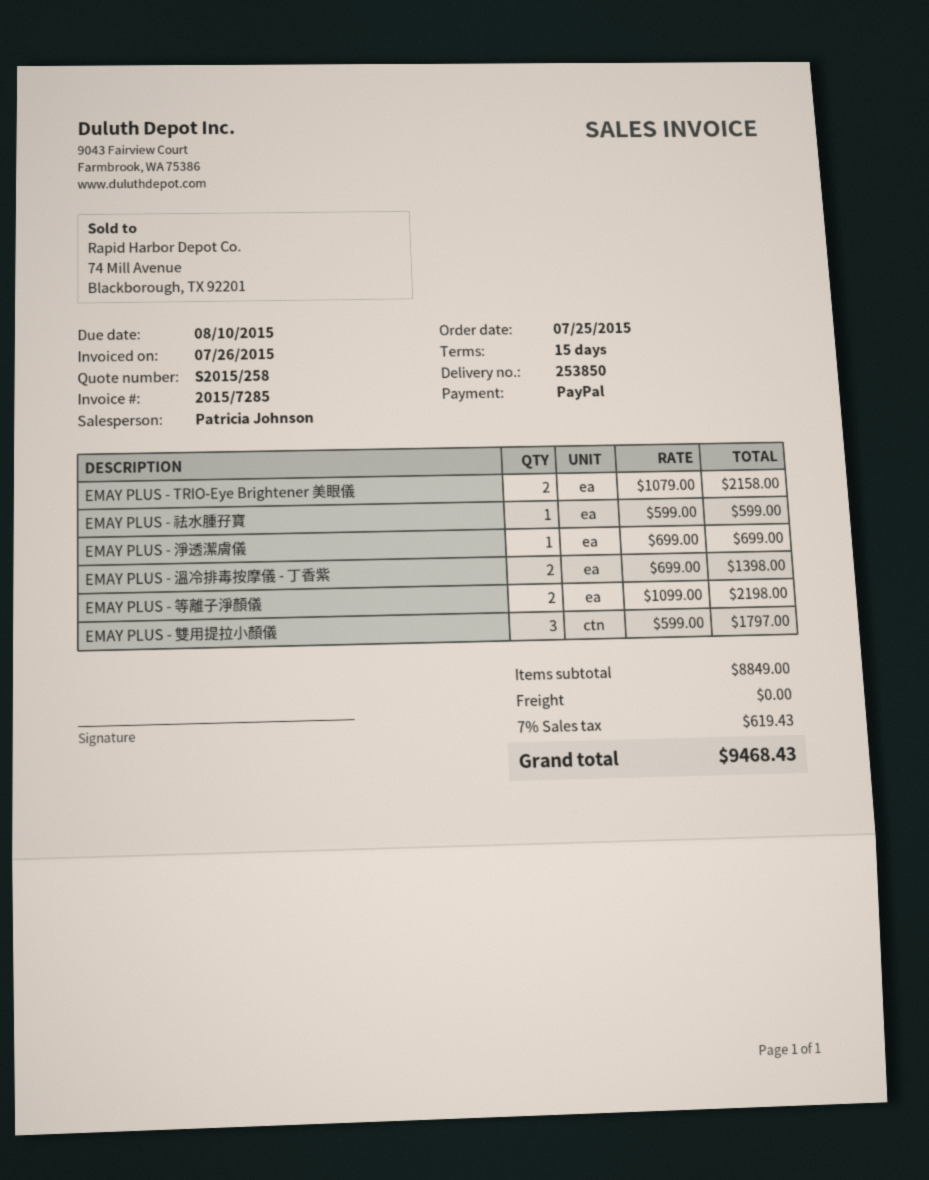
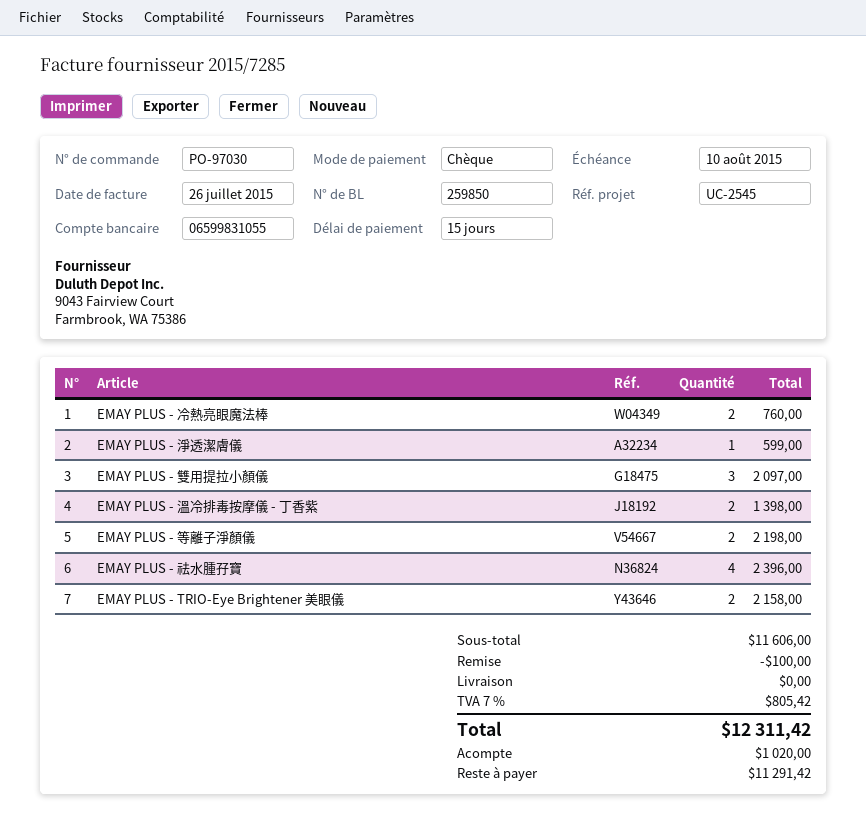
delivery note number: 253850 -> 259850
payment method: PayPal -> cheque
EMAY PLUS - 祛水腫孖寶: 1 for 599.00 -> 4 for 2396.00
EMAY PLUS - 淨透潔膚儀: 1 for 699.00 -> 1 for 599.00
EMAY PLUS - 雙用提拉小顏儀: 3 for 1797.00 -> 3 for 2097.00
EMAY PLUS - 冷熱亮眼魔法棒: none -> 2 for 760.00
subtotal: 8849.00 -> 11606.00
discount: none -> 100.00
tax: 7% = 619.43 -> 7% = 805.42
total: 9468.43 -> 12311.42

